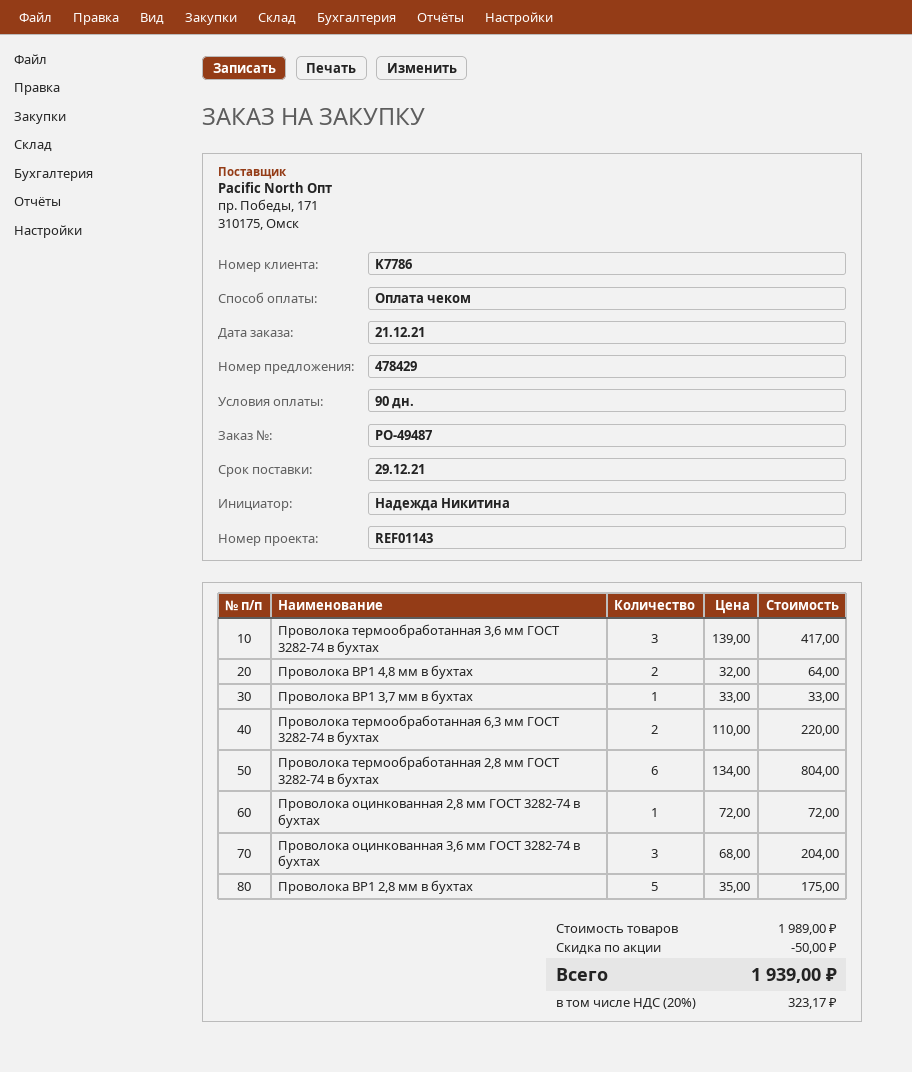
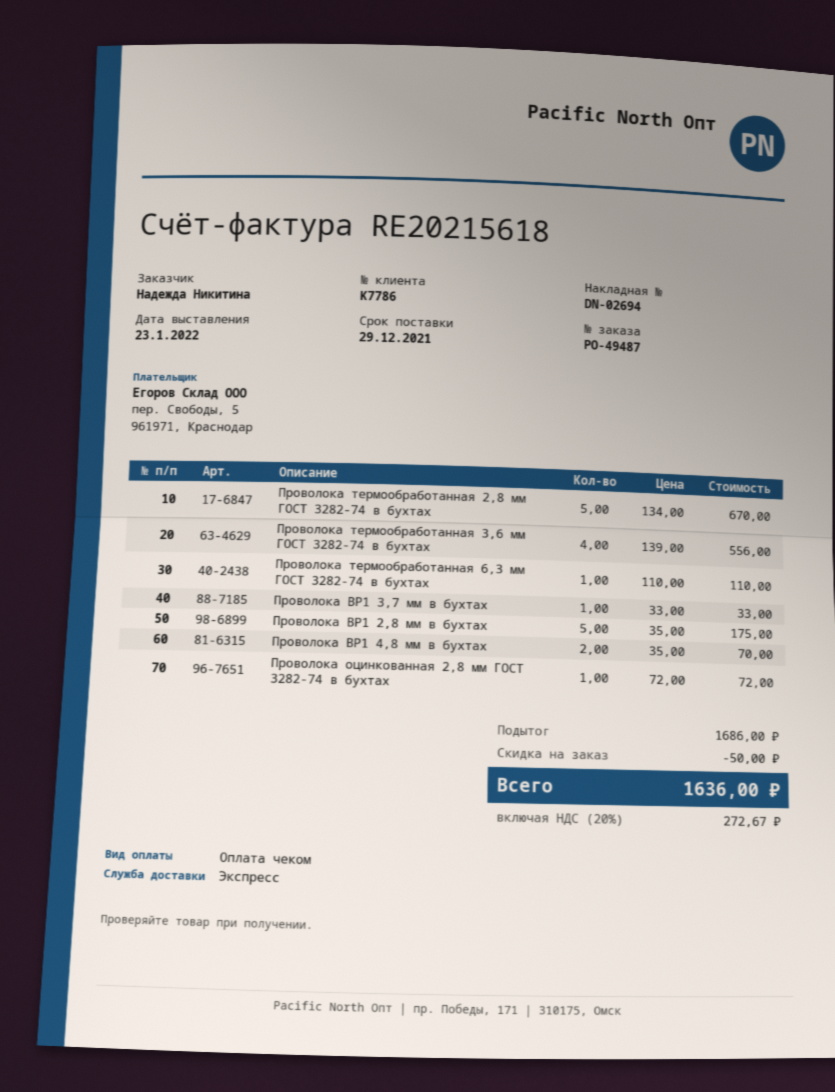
Проволока термообработанная 3,6 мм ГОСТ 3282-74 в бухтах: 3 x 139.00 = 417.00 -> 4 x 139.00 = 556.00
Проволока ВР1 4,8 мм в бухтах: 2 x 32.00 = 64.00 -> 2 x 35.00 = 70.00
Проволока термообработанная 6,3 мм ГОСТ 3282-74 в бухтах: 2 x 110.00 = 220.00 -> 1 x 110.00 = 110.00
Проволока термообработанная 2,8 мм ГОСТ 3282-74 в бухтах: 6 x 134.00 = 804.00 -> 5 x 134.00 = 670.00
Проволока оцинкованная 3,6 мм ГОСТ 3282-74 в бухтах: 3 x 68.00 = 204.00 -> none
subtotal: 1989.00 -> 1686.00
tax: 20% = 323.17 -> 20% = 272.67
total: 1939.00 -> 1636.00

